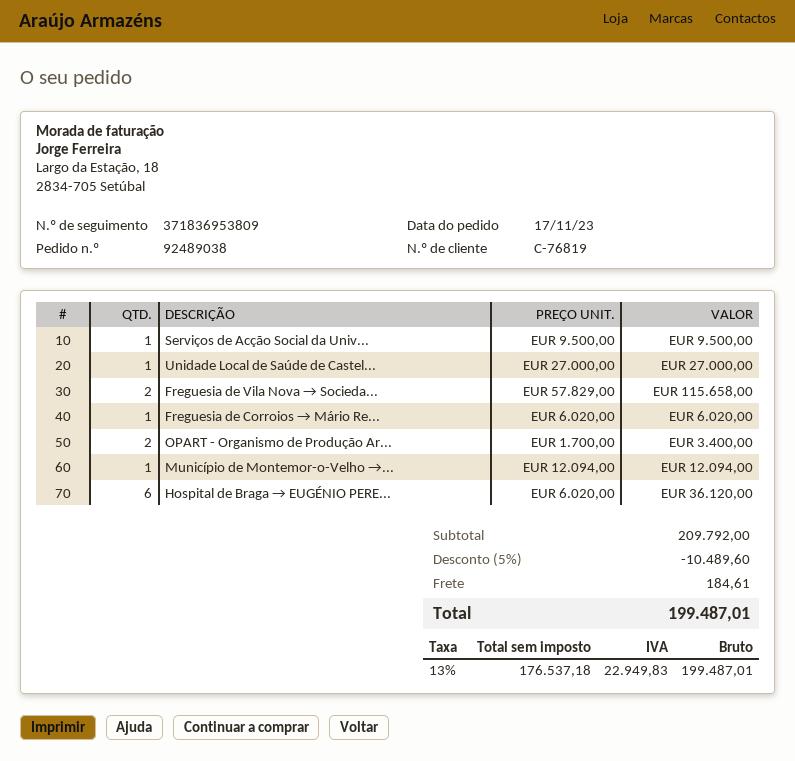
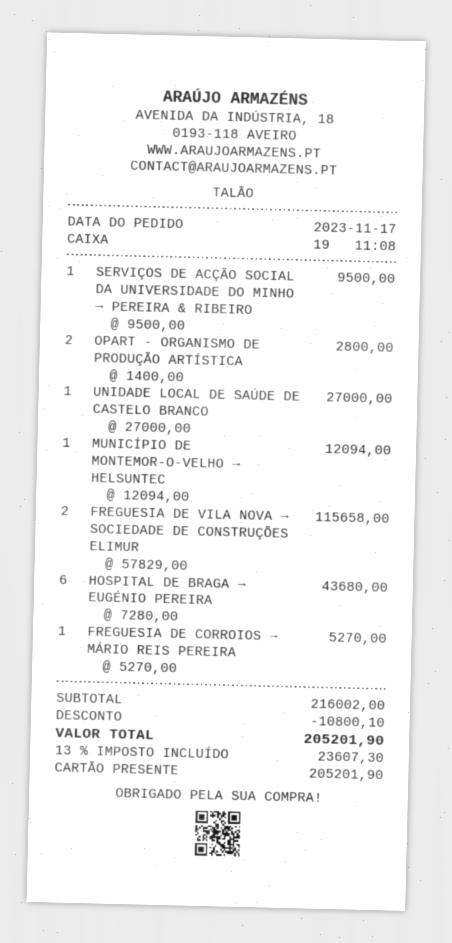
Freguesia de Corroios → Mário Re...: 1 x 6020.00 = 6020.00 -> 1 x 5270.00 = 5270.00
OPART - Organismo de Produção Ar...: 2 x 1700.00 = 3400.00 -> 2 x 1400.00 = 2800.00
Hospital de Braga → EUGÉNIO PERE...: 6 x 6020.00 = 36120.00 -> 6 x 7280.00 = 43680.00
subtotal: 209792.00 -> 216002.00
discount: 10489.60 -> 10800.10
shipping: 184.61 -> none
tax: 13% = 22949.83 -> 13% = 23607.30
total: 199487.01 -> 205201.90

